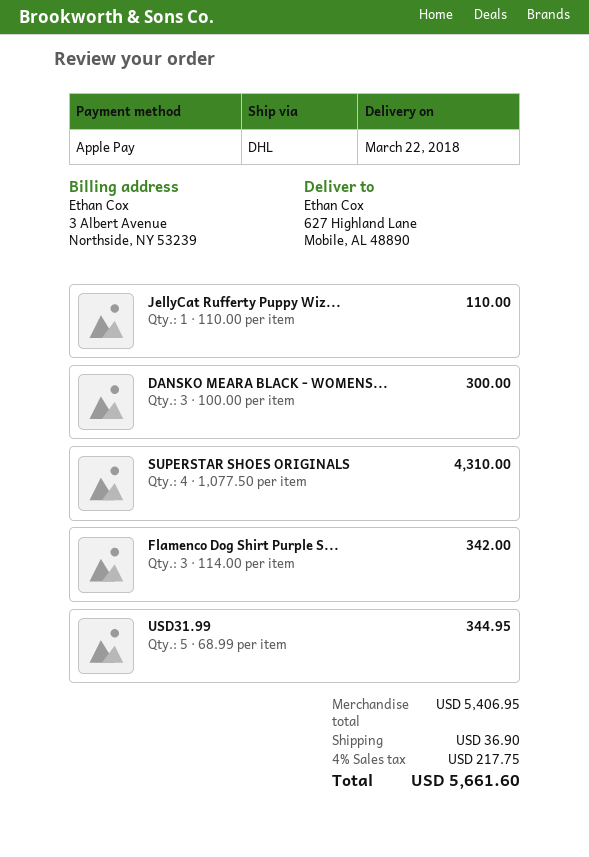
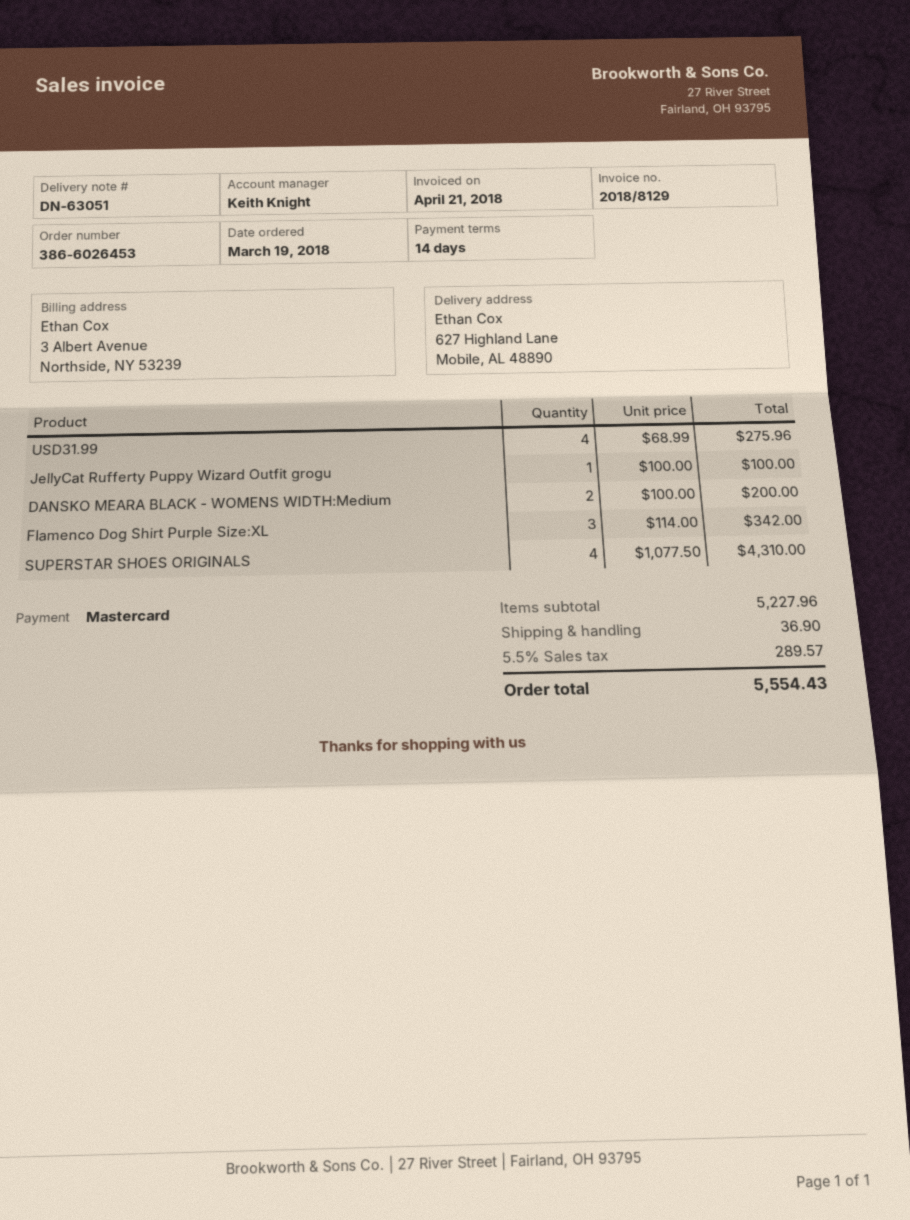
payment method: Apple Pay -> Mastercard
JellyCat Rufferty Puppy Wiz...: 1 x 110.00 = 110.00 -> 1 x 100.00 = 100.00
DANSKO MEARA BLACK - WOMENS...: 3 x 100.00 = 300.00 -> 2 x 100.00 = 200.00
USD31.99: 5 x 68.99 = 344.95 -> 4 x 68.99 = 275.96
subtotal: 5406.95 -> 5227.96
tax: 4% = 217.75 -> 5.5% = 289.57
total: 5661.60 -> 5554.43

